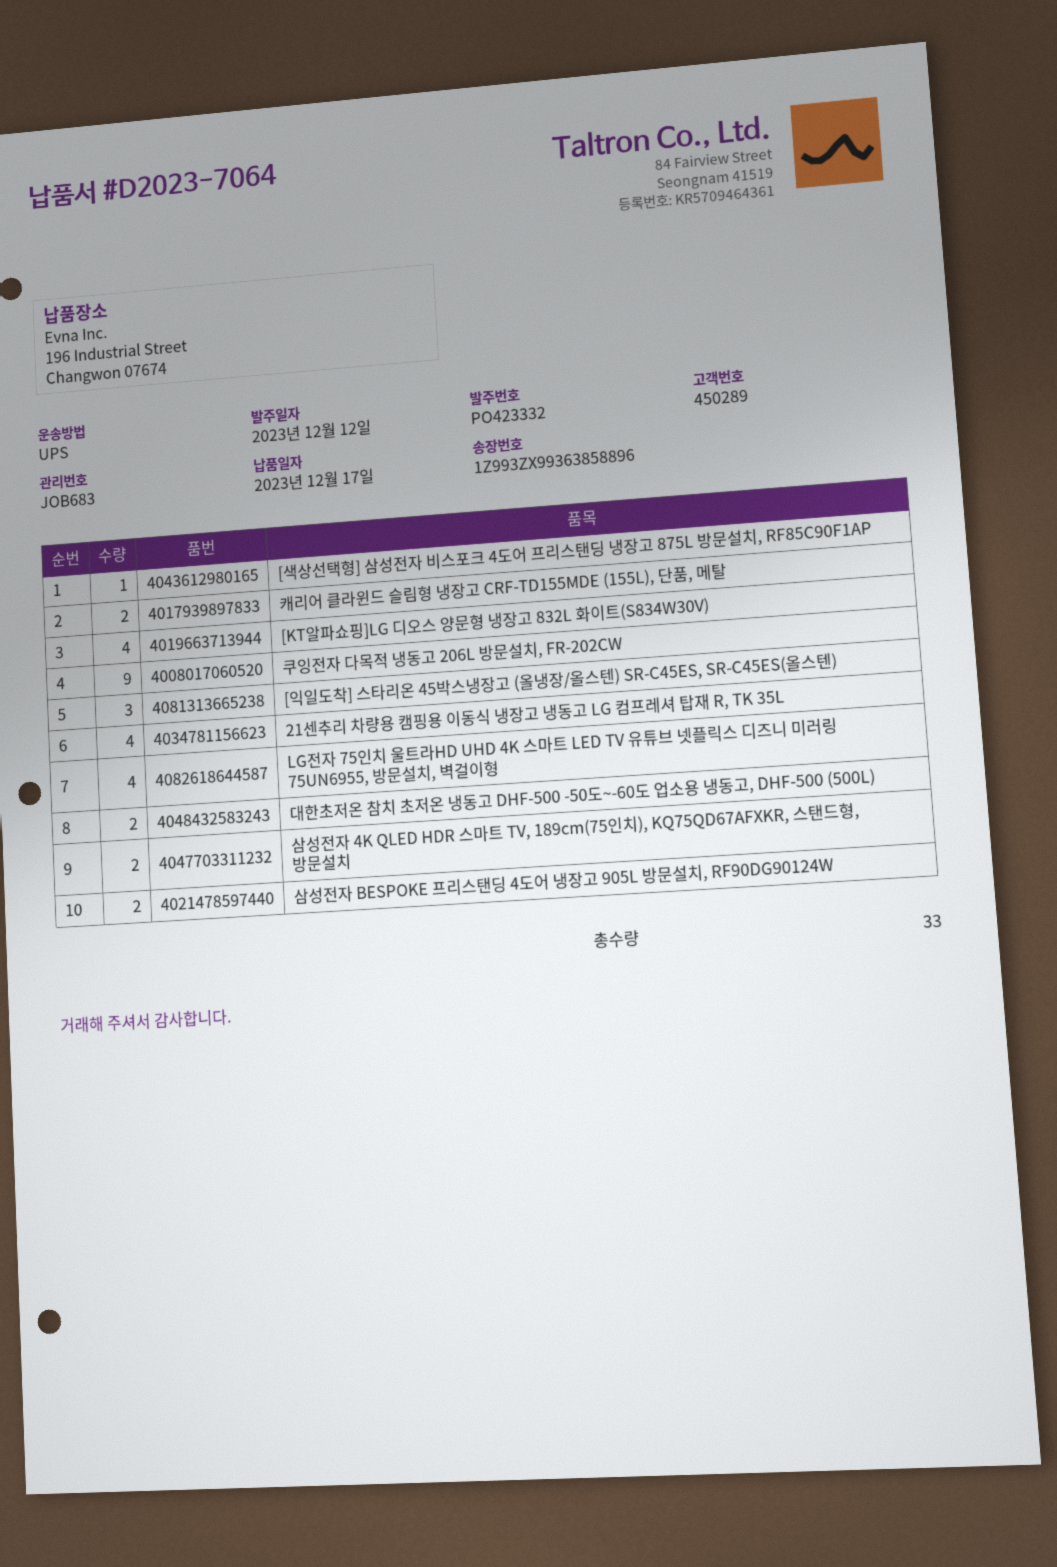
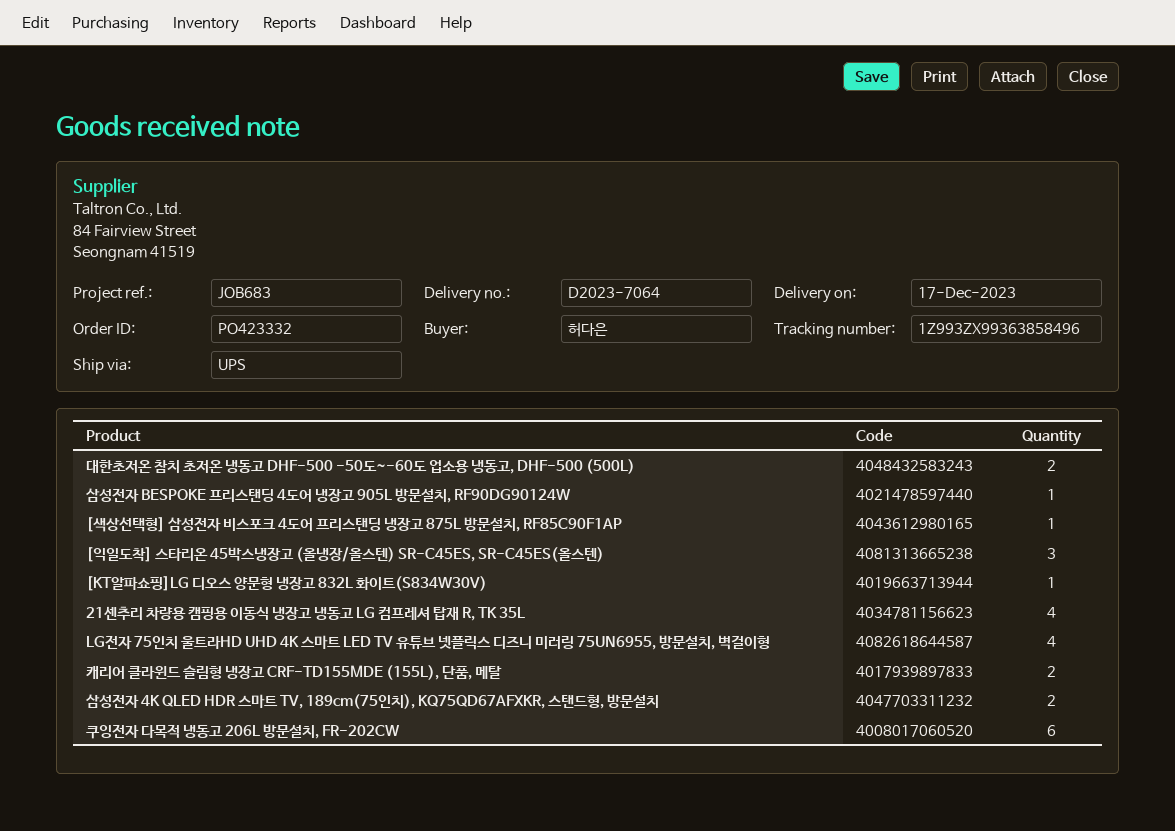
tracking number: 1Z993ZX99363858896 -> 1Z993ZX99363858496
[KT알파쇼핑]LG 디오스 양문형 냉장고 832L 화이트(S834W30V): 4 -> 1
쿠잉전자 다목적 냉동고 206L 방문설치, FR-202CW: 9 -> 6
삼성전자 BESPOKE 프리스탠딩 4도어 냉장고 905L 방문설치, RF90DG90124W: 2 -> 1

